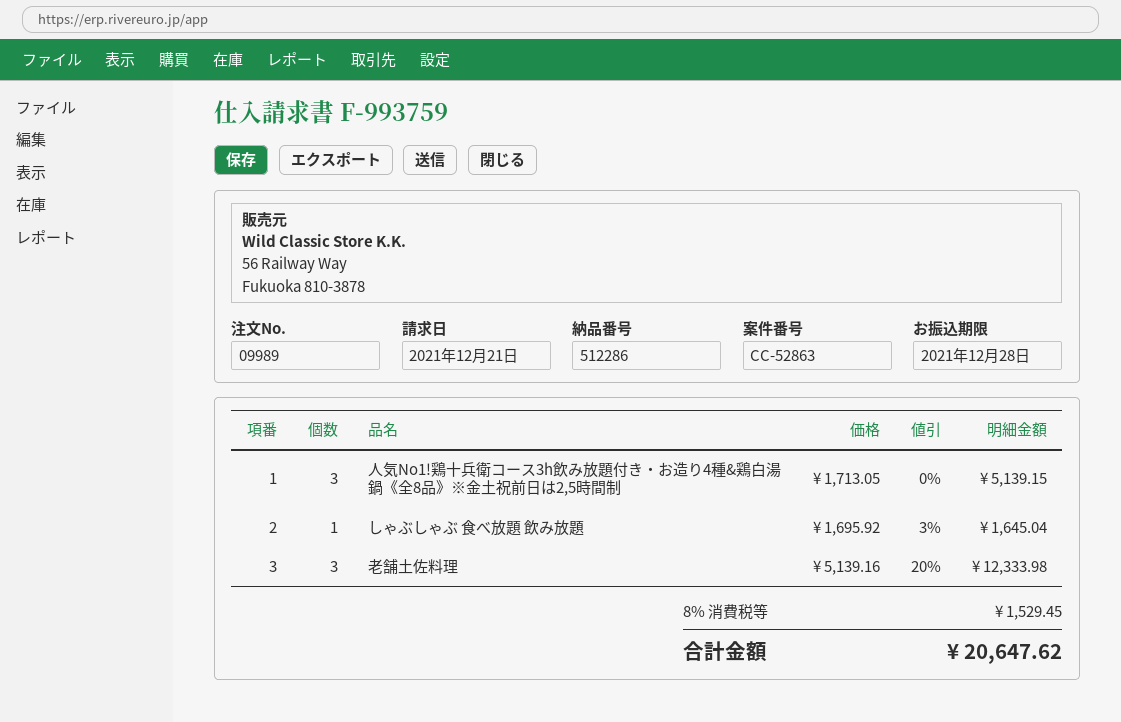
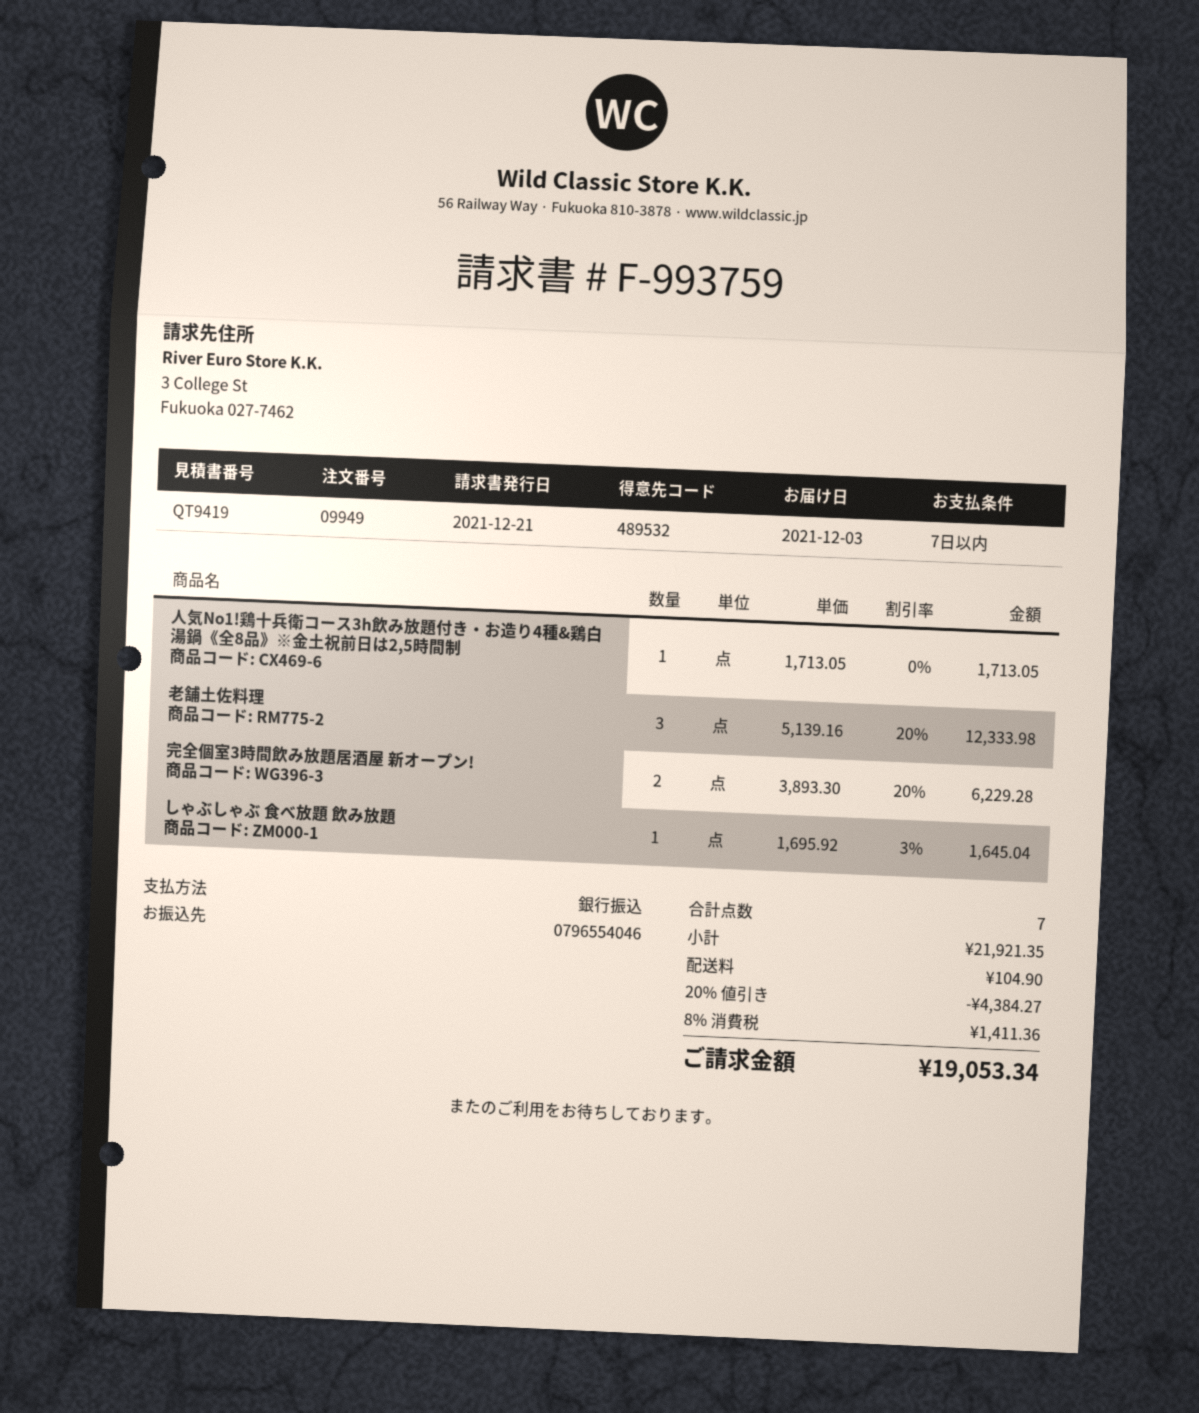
order number: 09989 -> 09949
人気No1!鶏十兵衛コース3h飲み放題付き・お造り4種&鶏白湯鍋《全8品》※金土祝前日は2,5時間制: 3 x 1713.05 = 5139.15 -> 1 x 1713.05 = 1713.05
完全個室3時間飲み放題居酒屋 新オープン!: none -> 2 x 3893.30 - 20% = 6229.28
discount: none -> 20% = 4384.27
shipping: none -> 104.90
tax: 8% = 1529.45 -> 8% = 1411.36
total: 20647.62 -> 19053.34

